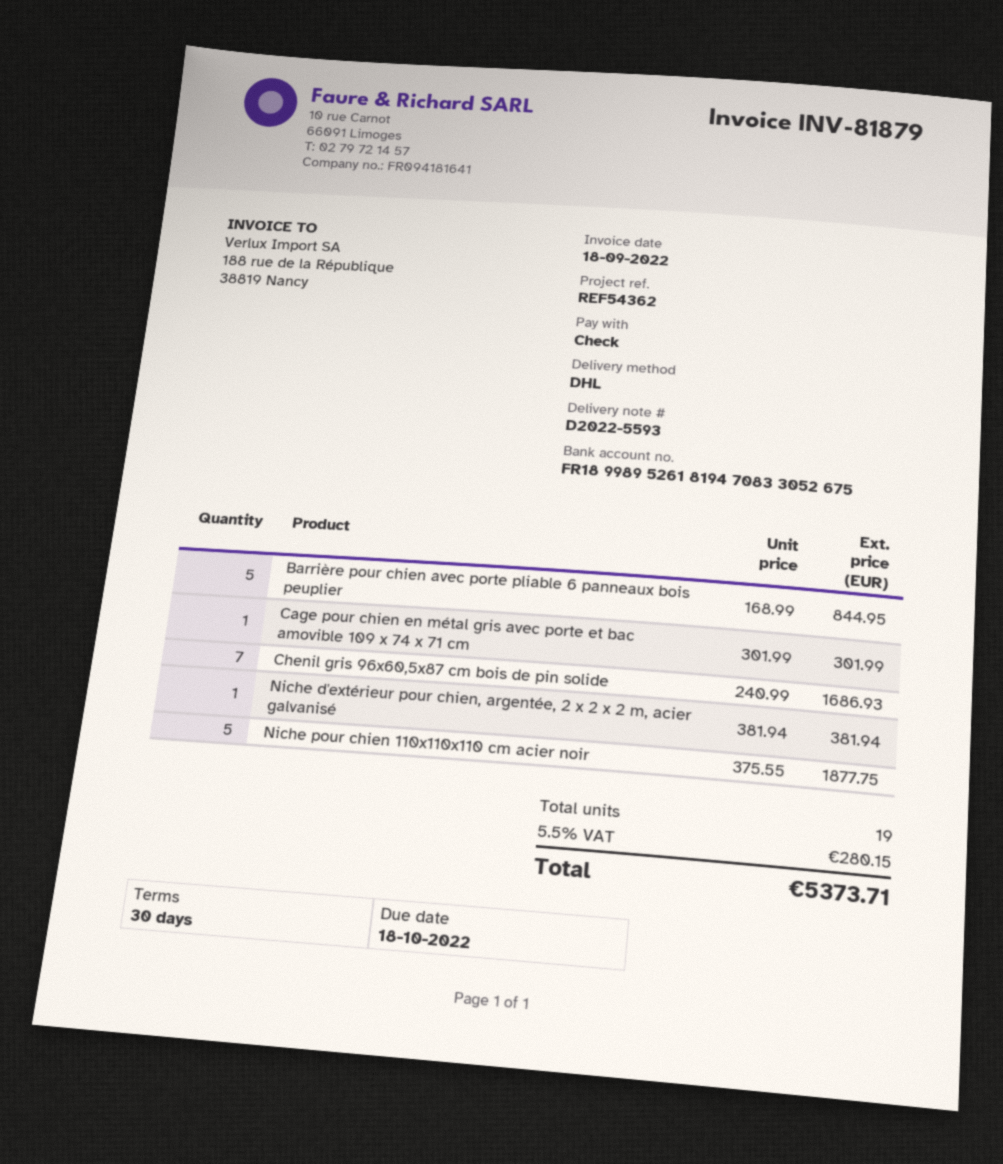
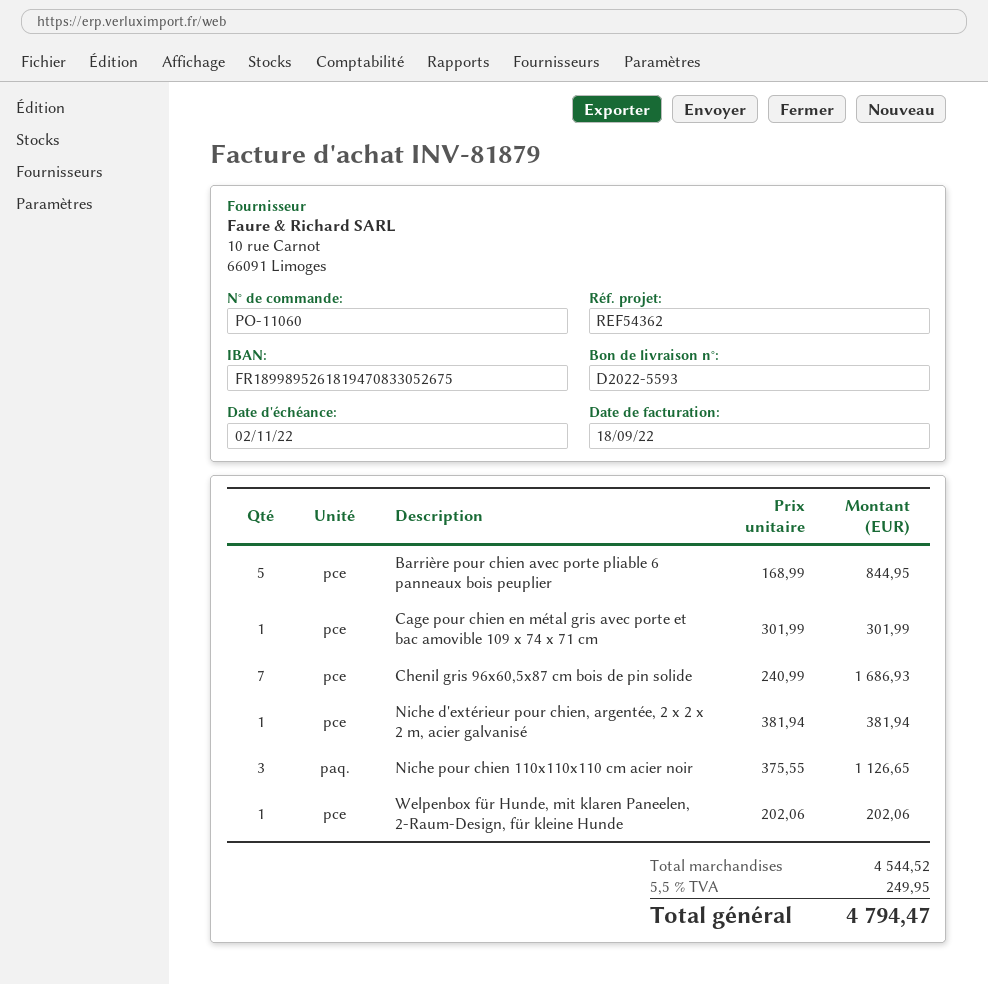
due date: 2022-10-18 -> 2022-11-02
Niche pour chien 110x110x110 cm acier noir: 5 x 375.55 = 1877.75 -> 3 x 375.55 = 1126.65
Welpenbox für Hunde, mit klaren Paneelen, 2-Raum-Design, für kleine Hunde: none -> 1 x 202.06 = 202.06
tax: 5.5% = 280.15 -> 5.5% = 249.95
total: 5373.71 -> 4794.47

